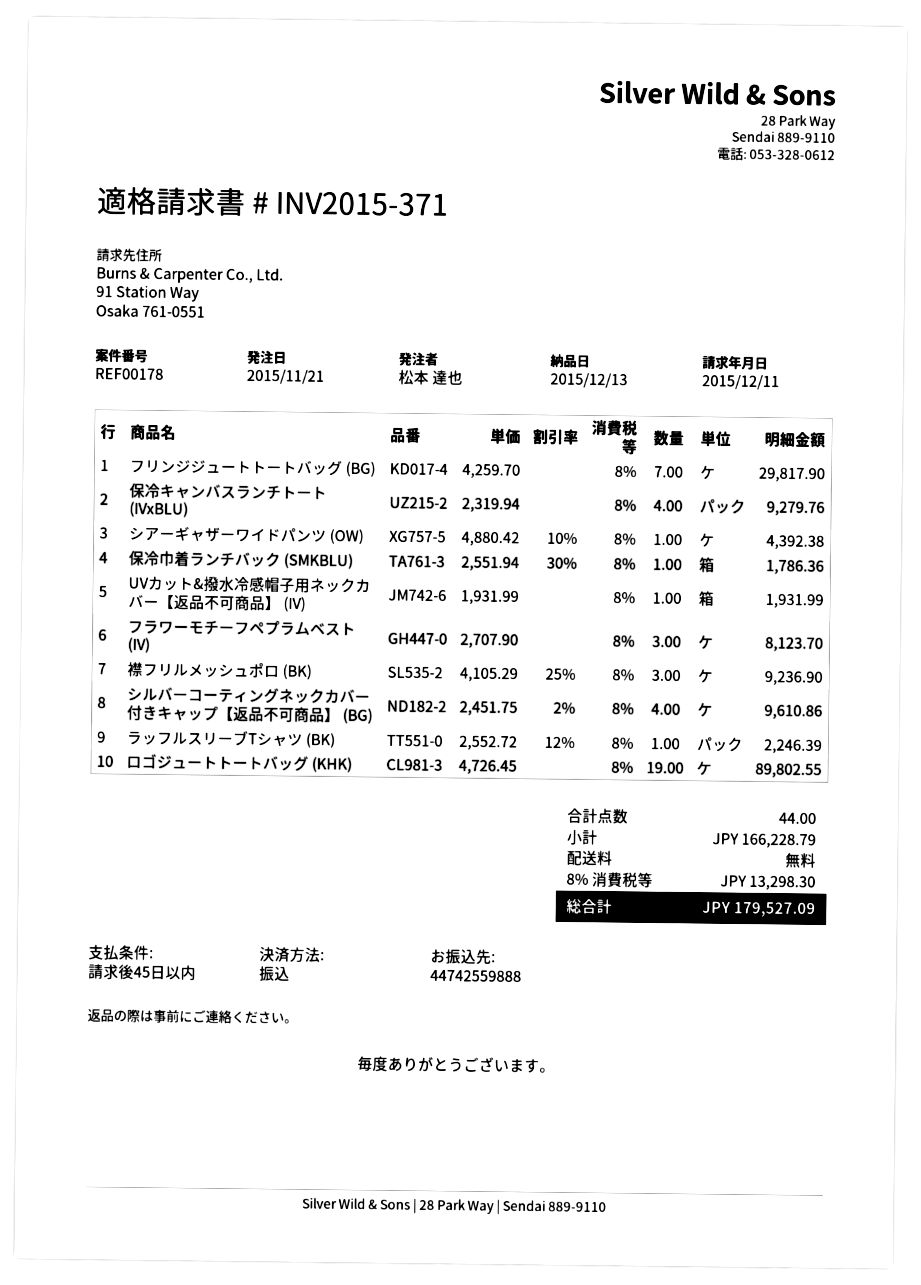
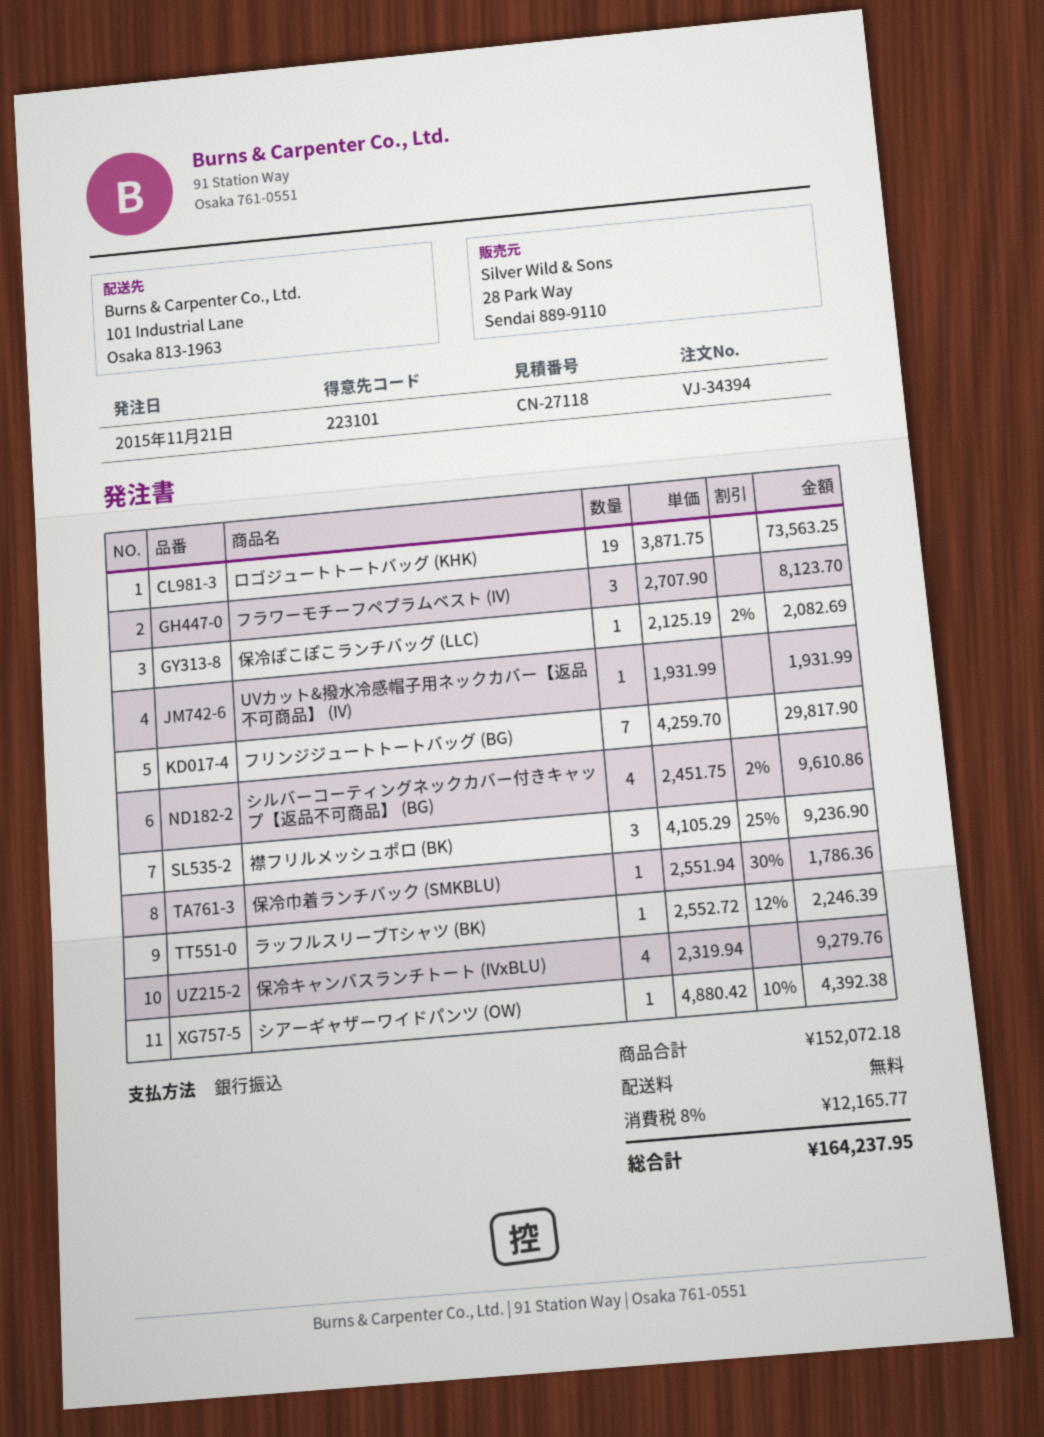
ロゴジュートトートバッグ (KHK): 19 x 4726.45 = 89802.55 -> 19 x 3871.75 = 73563.25
保冷ぽこぽこランチバッグ (LLC): none -> 1 x 2125.19 - 2% = 2082.69
subtotal: 166228.79 -> 152072.18
tax: 8% = 13298.30 -> 8% = 12165.77
total: 179527.09 -> 164237.95

